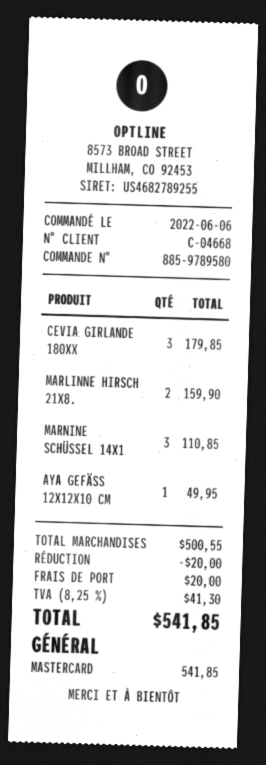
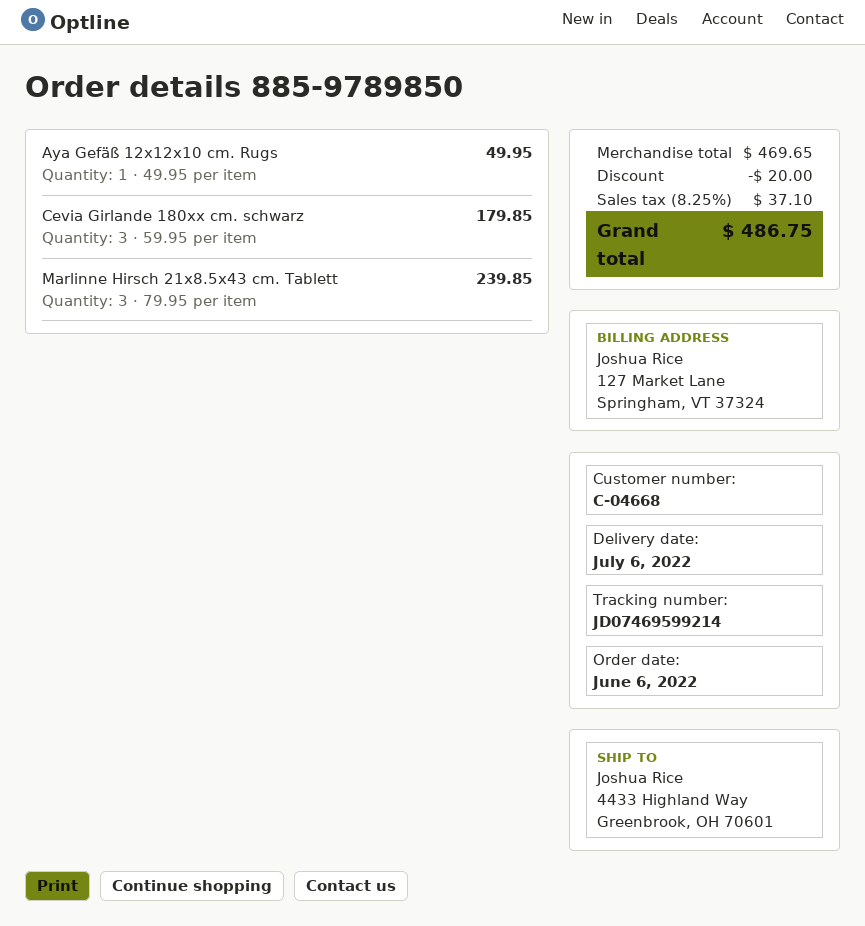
order number: 885-9789580 -> 885-9789850
MARLINNE HIRSCH 21X8.: 2 for 159.90 -> 3 for 239.85
MARNINE SCHÜSSEL 14X1: 3 for 110.85 -> none
subtotal: 500.55 -> 469.65
shipping: 20.00 -> none
tax: 8.25% = 41.30 -> 8.25% = 37.10
total: 541.85 -> 486.75

